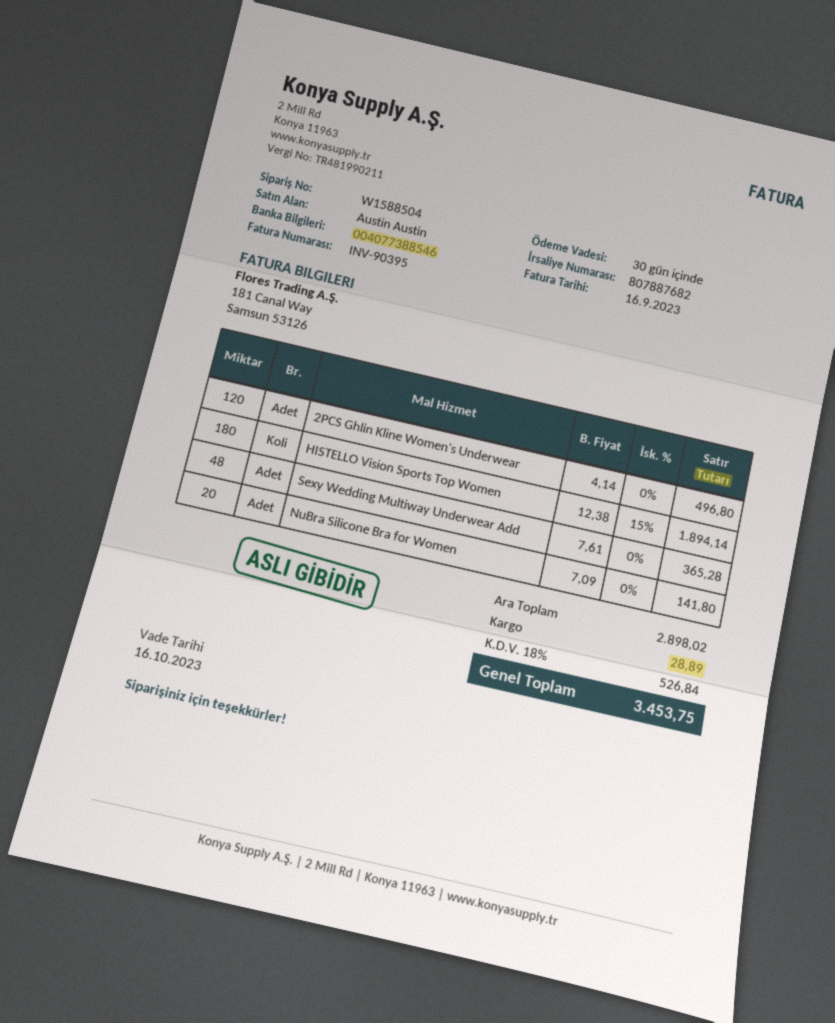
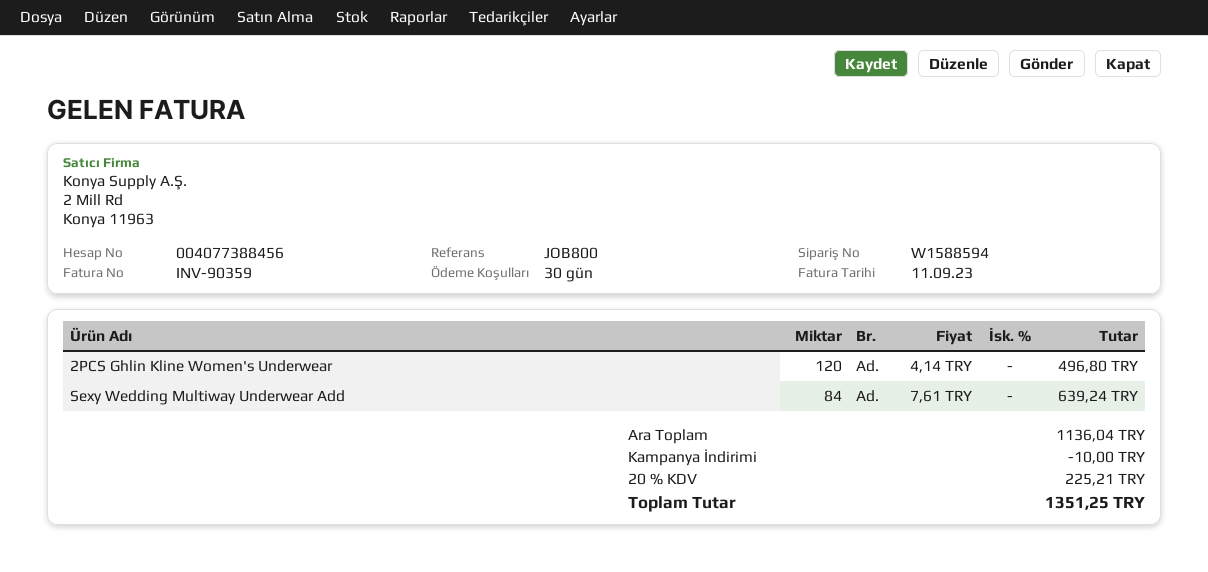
order number: W1588504 -> W1588594
invoice number: INV-90395 -> INV-90359
invoice date: 2023-09-16 -> 2023-09-11
bank account: 004077388546 -> 004077388456
HISTELLO Vision Sports Top Women: 180 x 12.38 - 15% = 1894.14 -> none
Sexy Wedding Multiway Underwear Add: 48 x 7.61 = 365.28 -> 84 x 7.61 = 639.24
NuBra Silicone Bra for Women: 20 x 7.09 = 141.80 -> none
subtotal: 2898.02 -> 1136.04
discount: none -> 10.00
shipping: 28.89 -> none
tax: 18% = 526.84 -> 20% = 225.21
total: 3453.75 -> 1351.25

